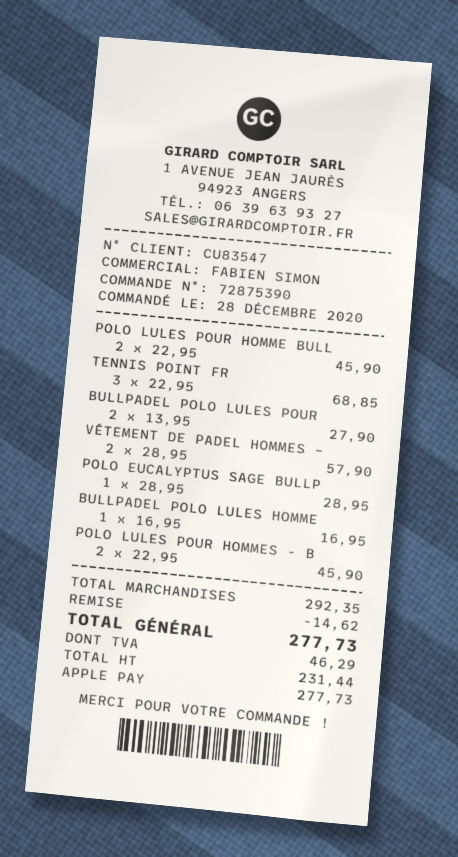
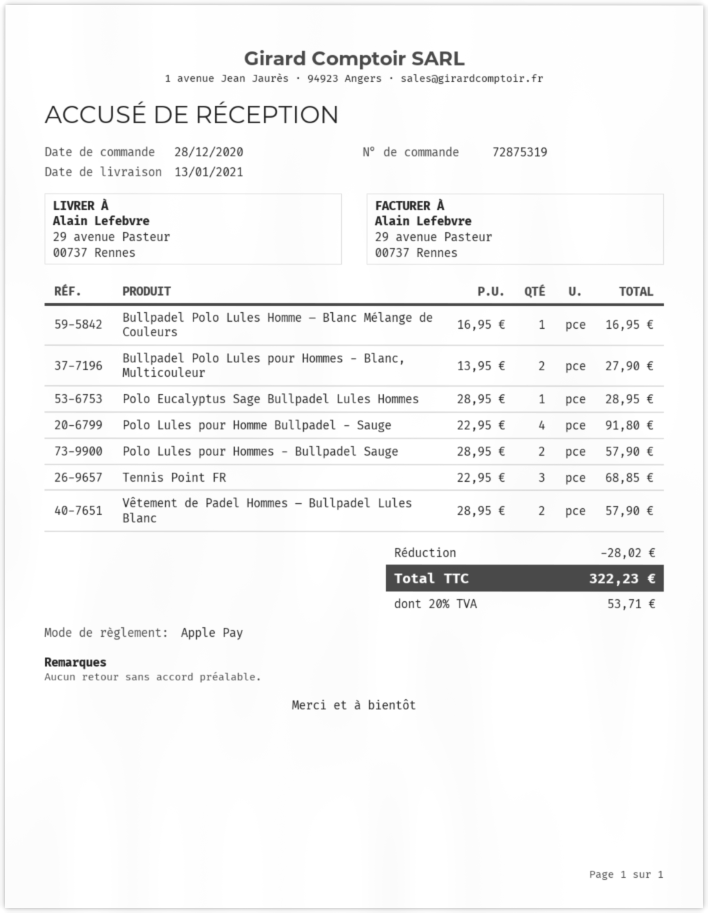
order number: 72875390 -> 72875319
POLO LULES POUR HOMME BULL: 2 x 22.95 = 45.90 -> 4 x 22.95 = 91.80
POLO LULES POUR HOMMES - B: 2 x 22.95 = 45.90 -> 2 x 28.95 = 57.90
discount: 14.62 -> 28.02
tax: 46.29 -> 53.71
total: 277.73 -> 322.23

